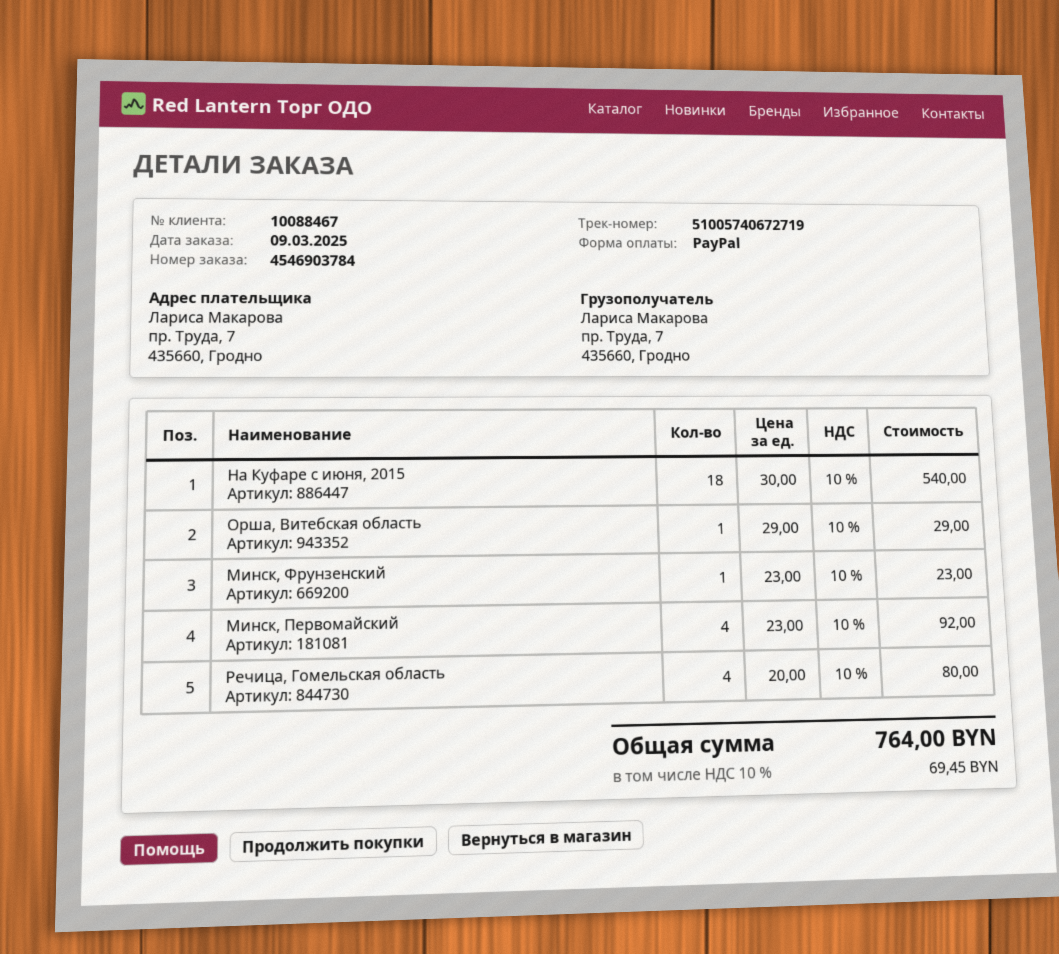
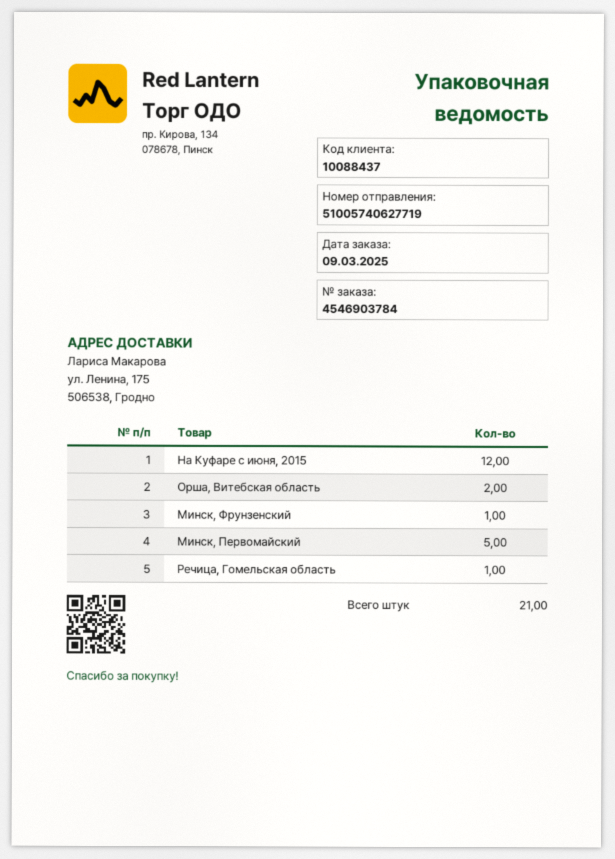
customer number: 10088467 -> 10088437
tracking number: 51005740672719 -> 51005740627719
ship to: пр. Труда, 7, 435660, Гродно -> ул. Ленина, 175, 506538, Гродно
На Куфаре с июня, 2015: 18 -> 12
Орша, Витебская область: 1 -> 2
Минск, Первомайский: 4 -> 5
Речица, Гомельская область: 4 -> 1

